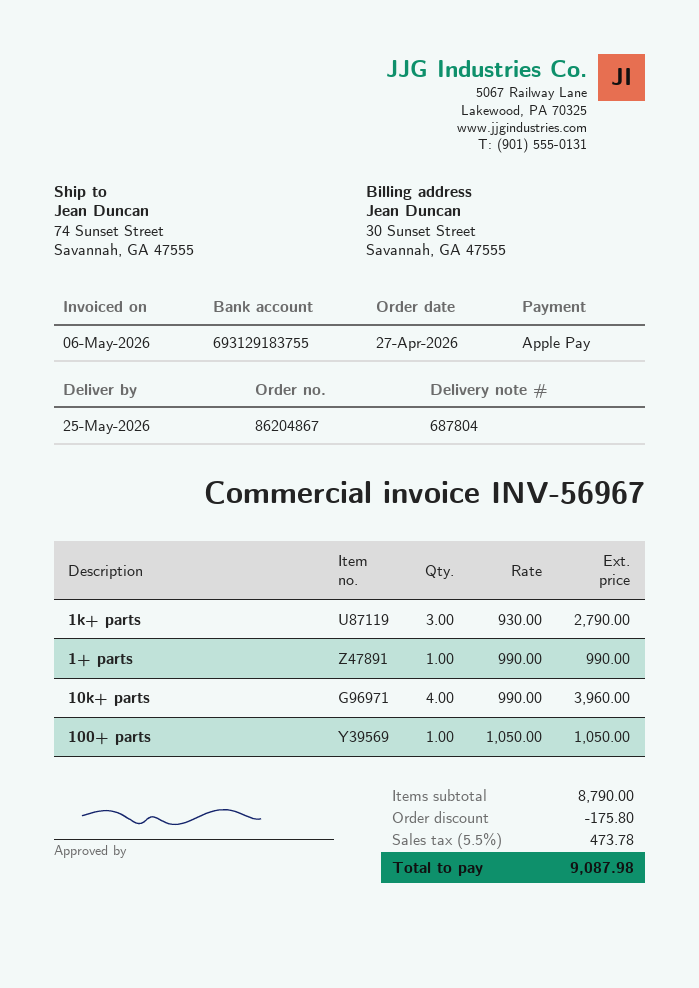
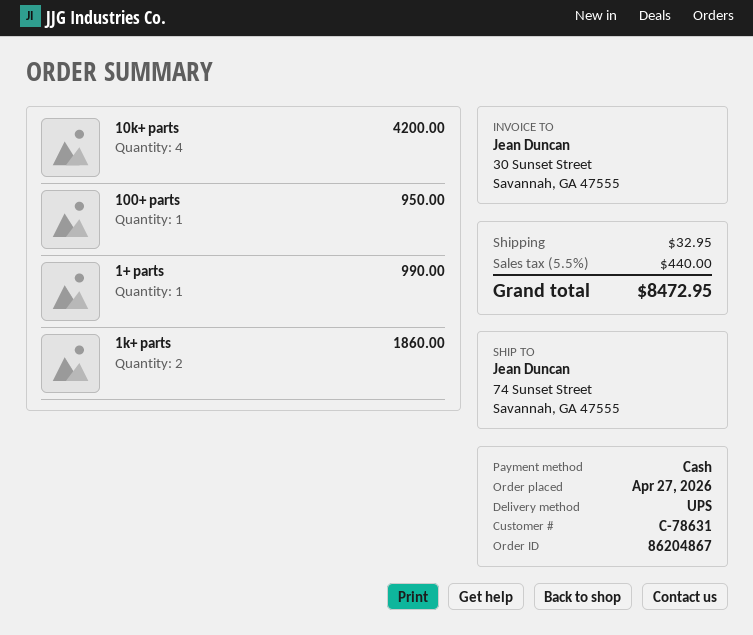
payment method: Apple Pay -> cash
1k+ parts: 3 for 2790.00 -> 2 for 1860.00
10k+ parts: 4 for 3960.00 -> 4 for 4200.00
100+ parts: 1 for 1050.00 -> 1 for 950.00
discount: 175.80 -> none
shipping: none -> 32.95
tax: 5.5% = 473.78 -> 5.5% = 440.00
total: 9087.98 -> 8472.95

